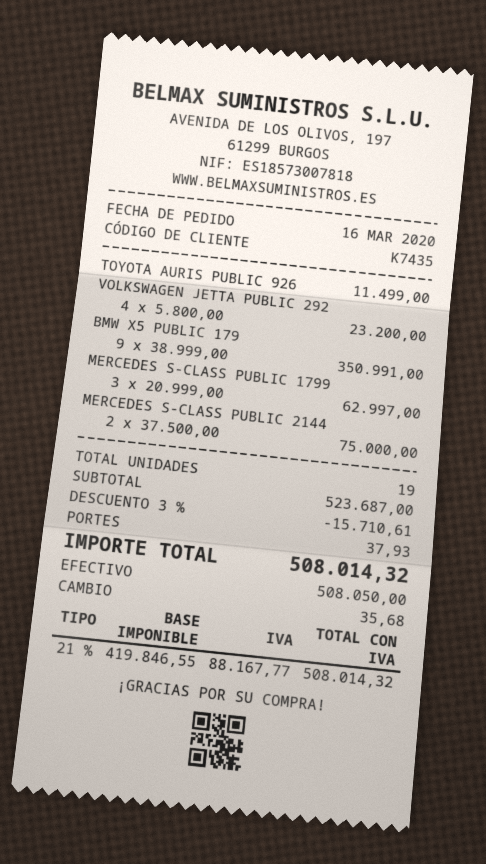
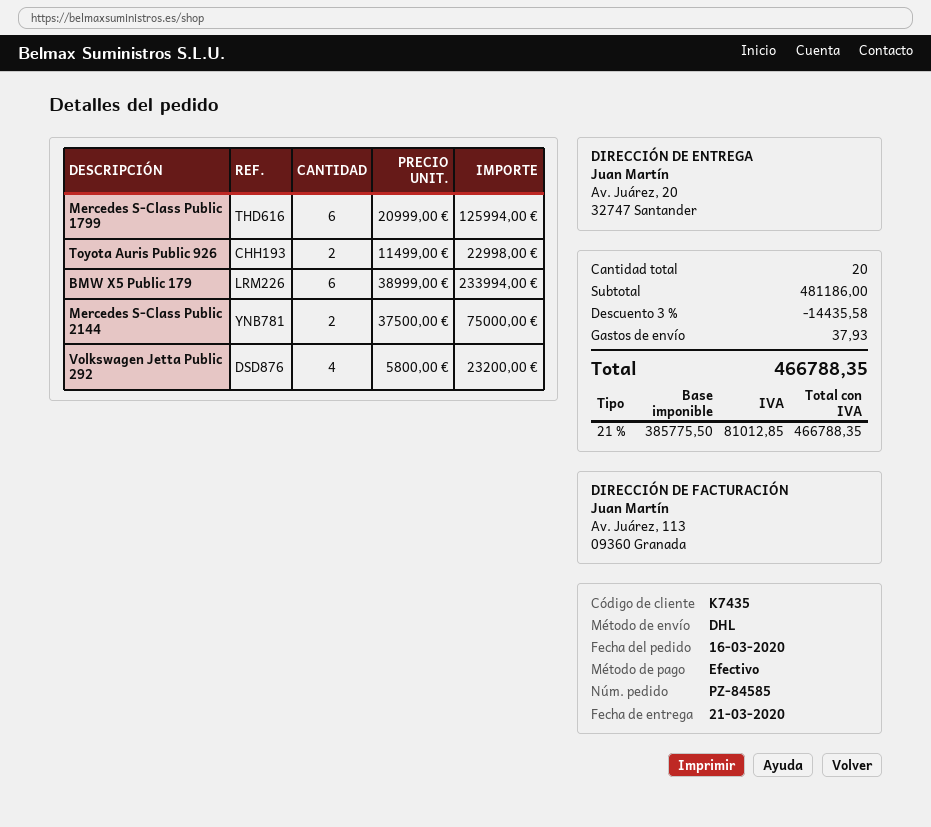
TOYOTA AURIS PUBLIC 926: 1 x 11499.00 = 11499.00 -> 2 x 11499.00 = 22998.00
BMW X5 PUBLIC 179: 9 x 38999.00 = 350991.00 -> 6 x 38999.00 = 233994.00
MERCEDES S-CLASS PUBLIC 1799: 3 x 20999.00 = 62997.00 -> 6 x 20999.00 = 125994.00
total quantity: 19 -> 20
subtotal: 523687.00 -> 481186.00
discount: 3% = 15710.61 -> 3% = 14435.58
net: 419846.55 -> 385775.50
tax: 21% = 88167.77 -> 21% = 81012.85
total: 508014.32 -> 466788.35

